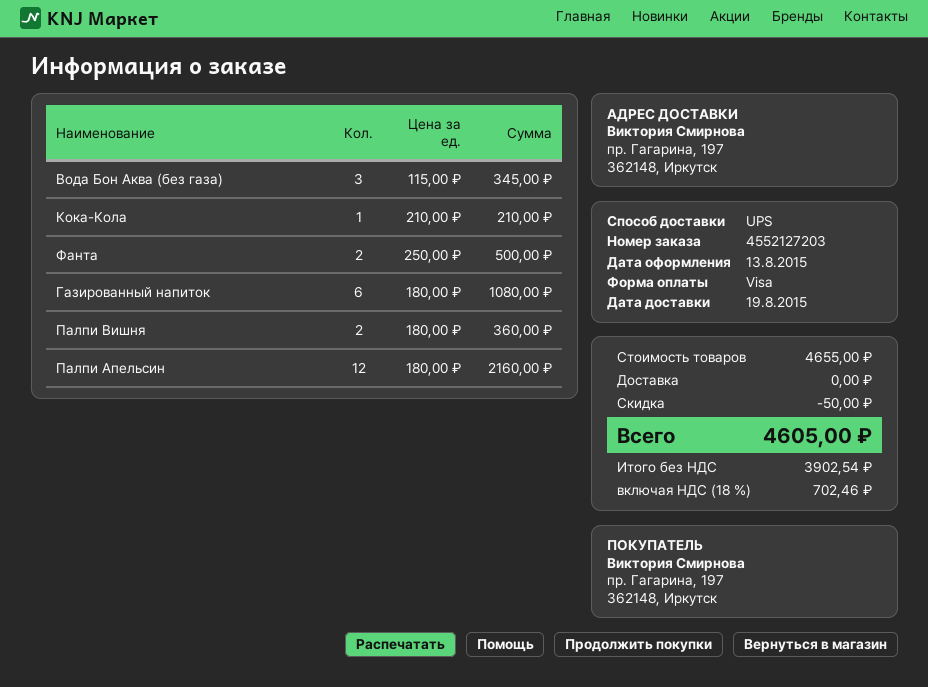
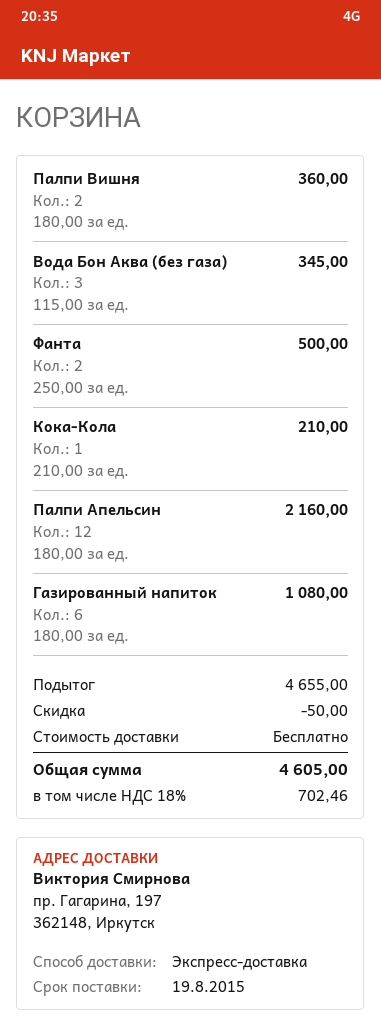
shipping method: UPS -> express

